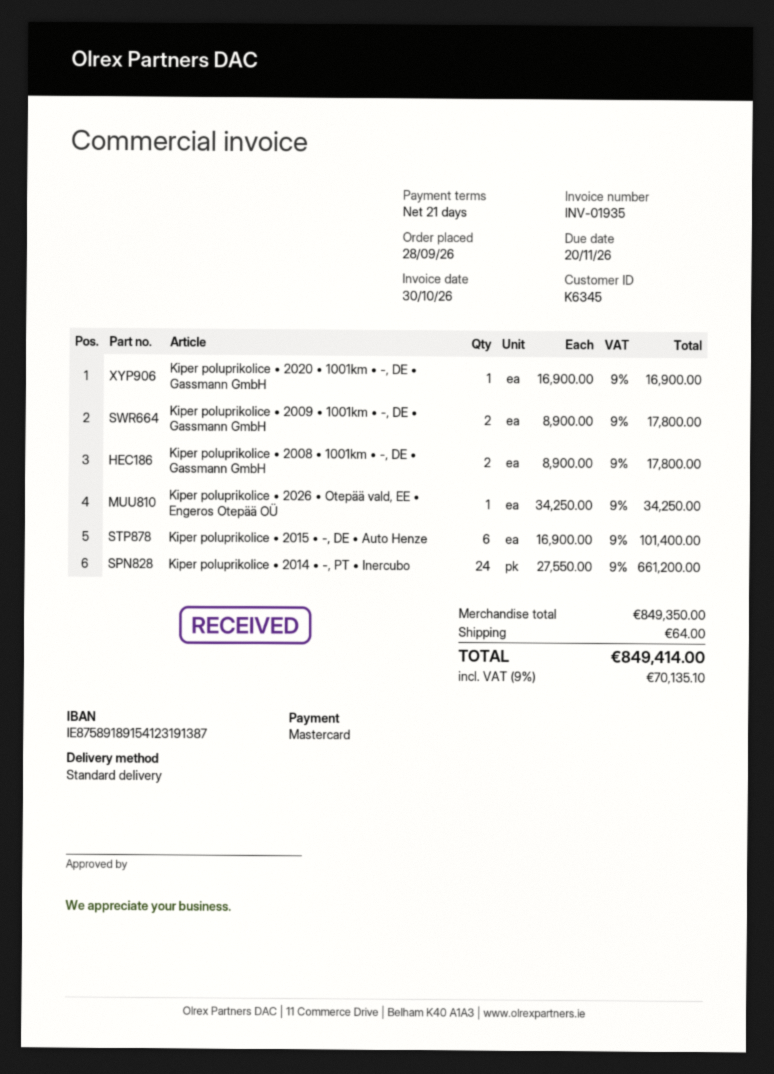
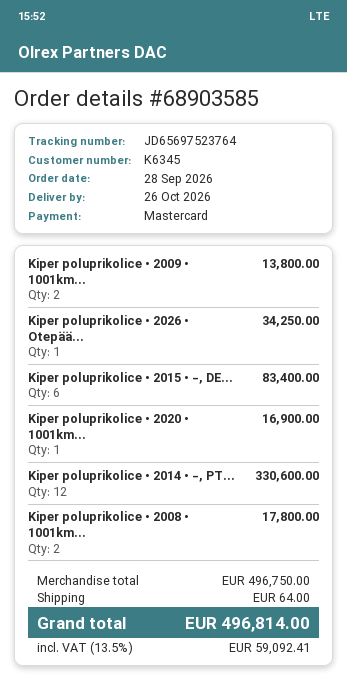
Kiper poluprikolice • 2009 • 1001km • -, DE • Gassmann GmbH: 2 for 17800.00 -> 2 for 13800.00
Kiper poluprikolice • 2015 • -, DE • Auto Henze: 6 for 101400.00 -> 6 for 83400.00
Kiper poluprikolice • 2014 • -, PT • Inercubo: 24 for 661200.00 -> 12 for 330600.00
subtotal: 849350.00 -> 496750.00
tax: 9% = 70135.10 -> 13.5% = 59092.41
total: 849414.00 -> 496814.00

